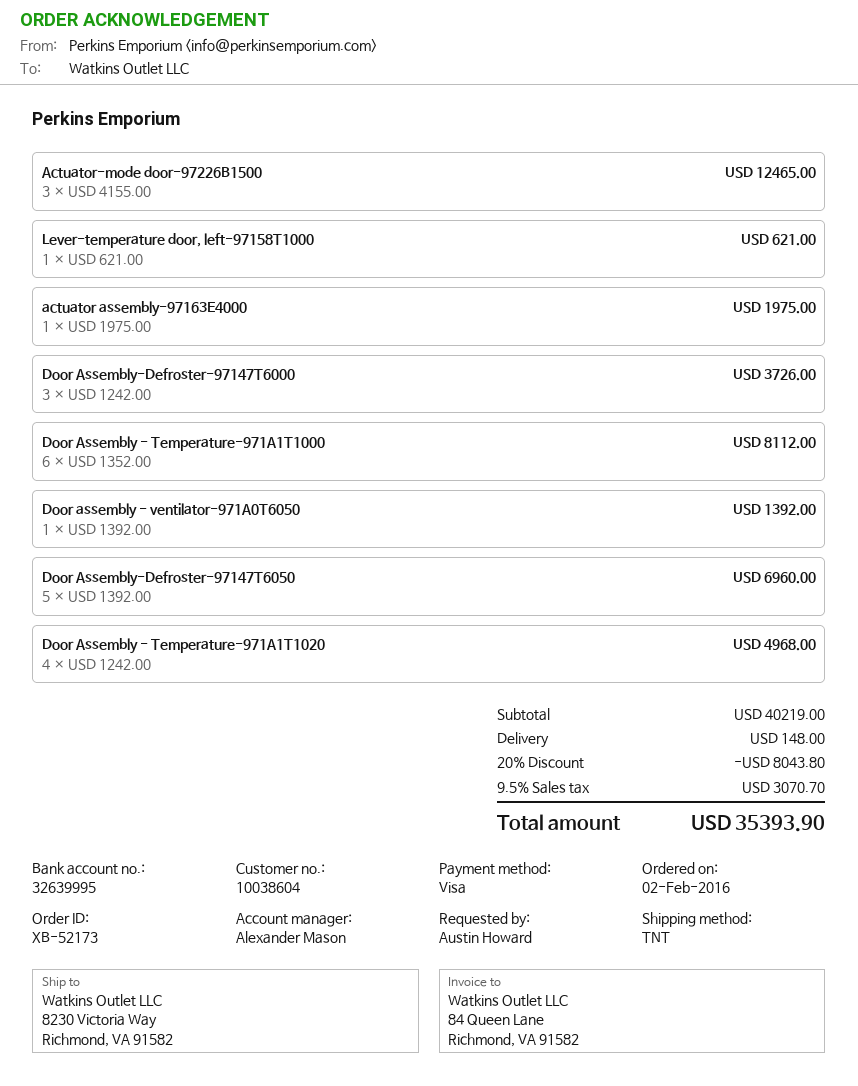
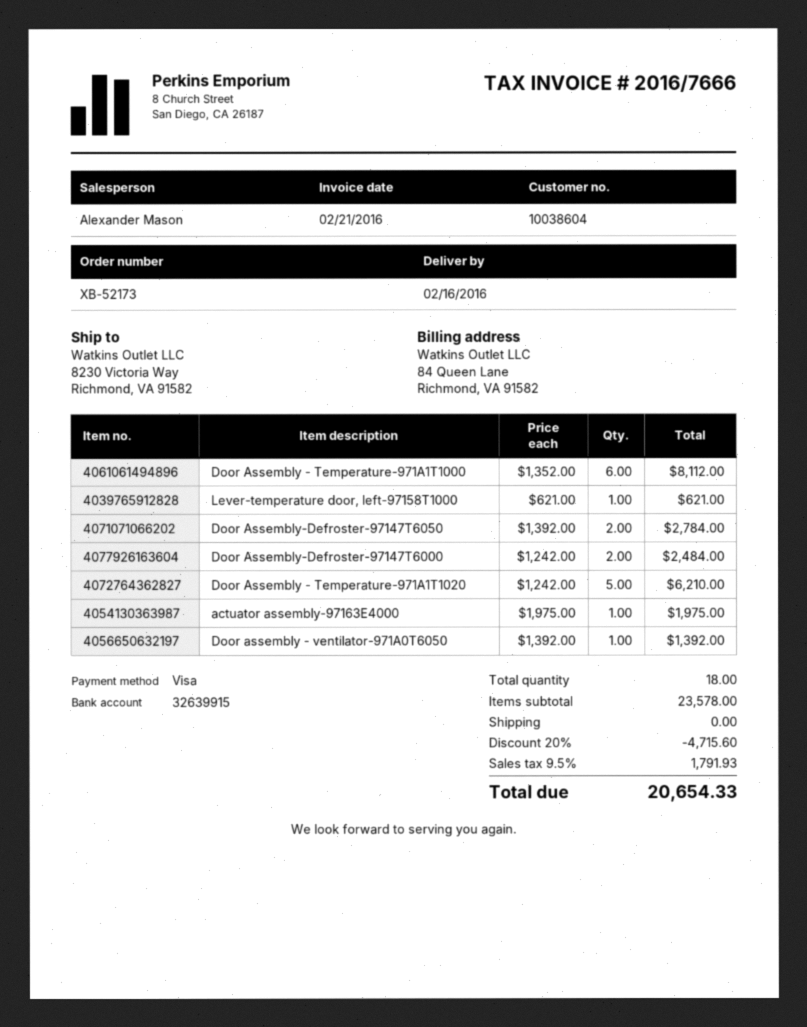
bank account: 32639995 -> 32639915
Actuator-mode door-97226B1500: 3 x 4155.00 = 12465.00 -> none
Door Assembly-Defroster-97147T6000: 3 x 1242.00 = 3726.00 -> 2 x 1242.00 = 2484.00
Door Assembly-Defroster-97147T6050: 5 x 1392.00 = 6960.00 -> 2 x 1392.00 = 2784.00
Door Assembly - Temperature-971A1T1020: 4 x 1242.00 = 4968.00 -> 5 x 1242.00 = 6210.00
subtotal: 40219.00 -> 23578.00
discount: 20% = 8043.80 -> 20% = 4715.60
shipping: 148.00 -> 0.00
tax: 9.5% = 3070.70 -> 9.5% = 1791.93
total: 35393.90 -> 20654.33

